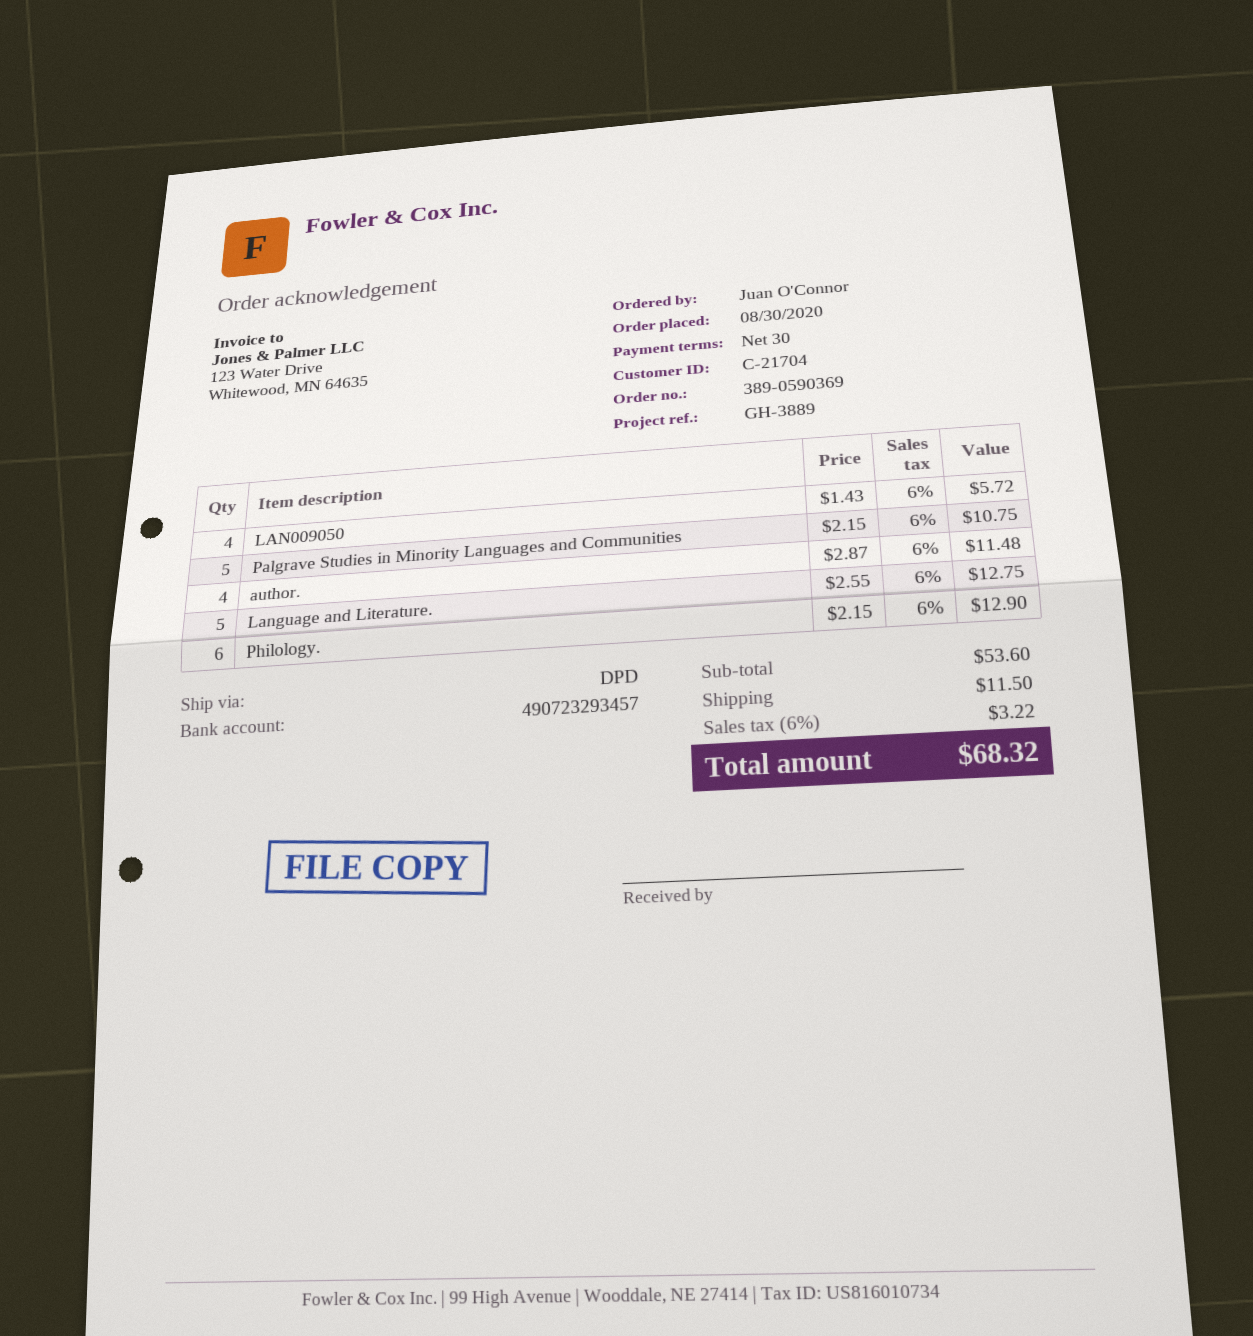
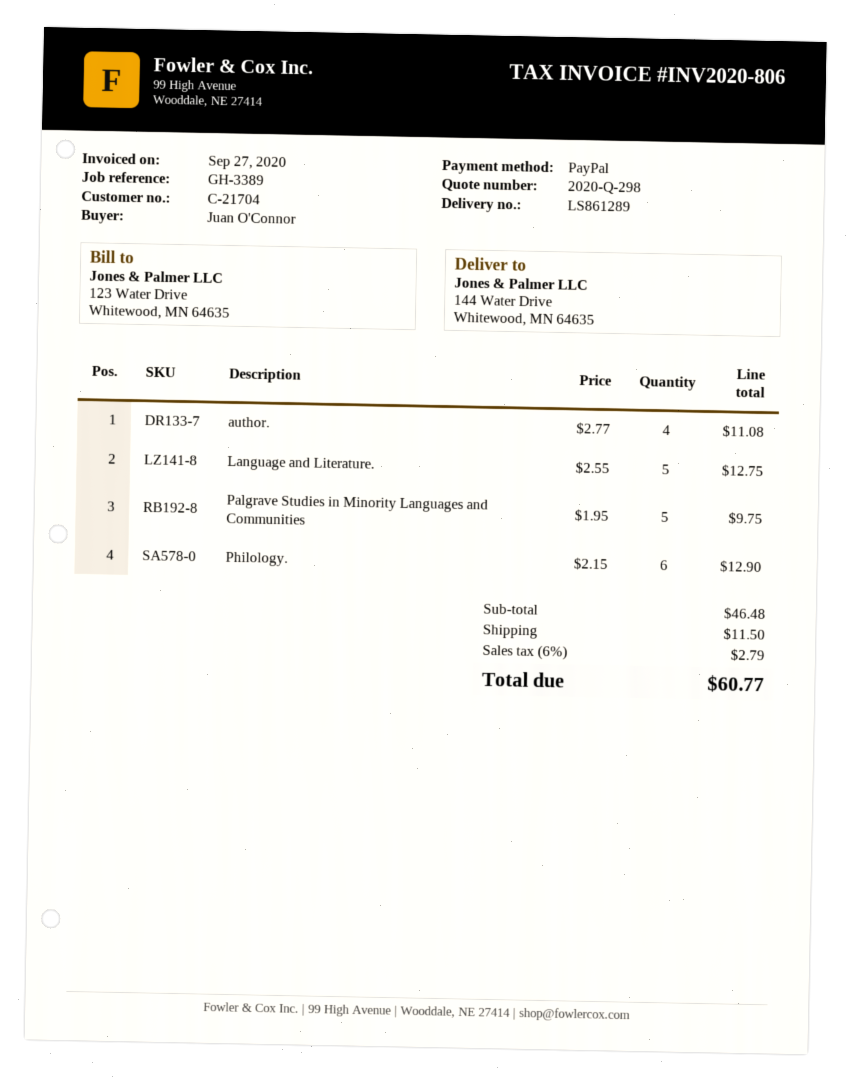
reference: GH-3889 -> GH-3389
LAN009050: 4 x 1.43 = 5.72 -> none
Palgrave Studies in Minority Languages and Communities: 5 x 2.15 = 10.75 -> 5 x 1.95 = 9.75
author.: 4 x 2.87 = 11.48 -> 4 x 2.77 = 11.08
subtotal: 53.60 -> 46.48
tax: 6% = 3.22 -> 6% = 2.79
total: 68.32 -> 60.77

